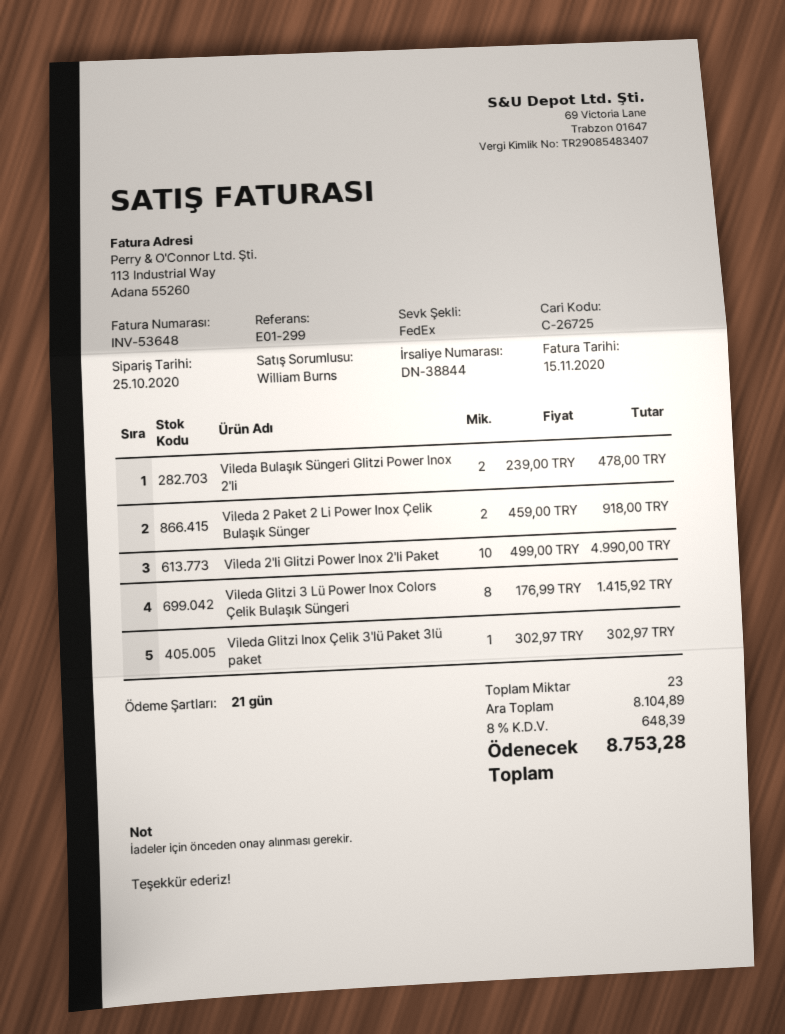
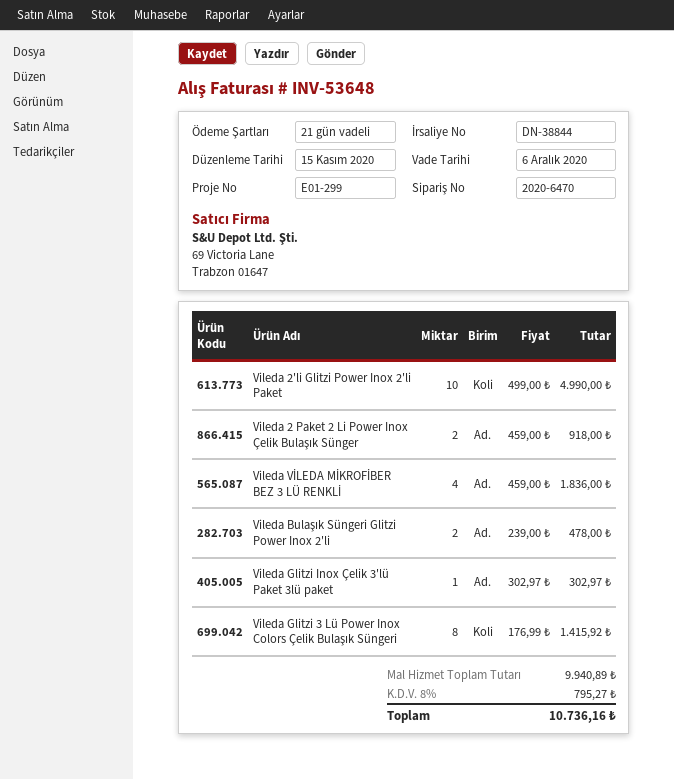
Vileda VİLEDA MİKROFİBER BEZ 3 LÜ RENKLİ: none -> 4 x 459.00 = 1836.00
subtotal: 8104.89 -> 9940.89
tax: 8% = 648.39 -> 8% = 795.27
total: 8753.28 -> 10736.16

